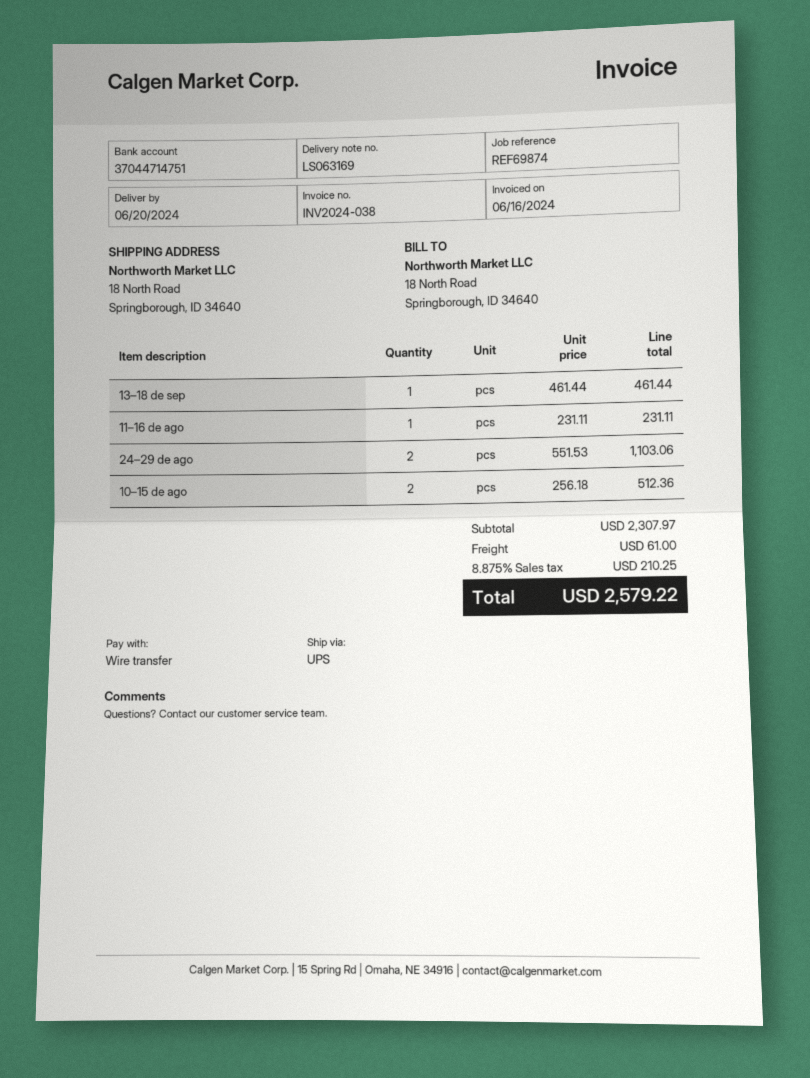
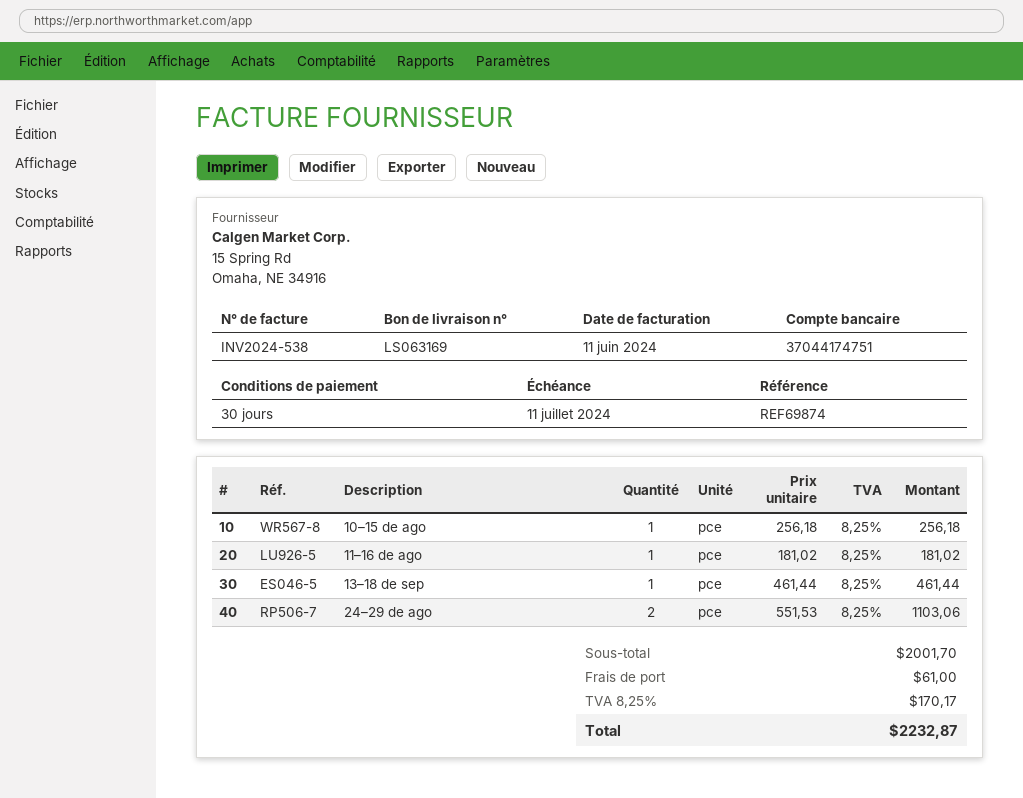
invoice number: INV2024-038 -> INV2024-538
invoice date: 2024-06-16 -> 2024-06-11
bank account: 37044714751 -> 37044174751
11–16 de ago: 1 x 231.11 = 231.11 -> 1 x 181.02 = 181.02
10–15 de ago: 2 x 256.18 = 512.36 -> 1 x 256.18 = 256.18
subtotal: 2307.97 -> 2001.70
tax: 8.875% = 210.25 -> 8.25% = 170.17
total: 2579.22 -> 2232.87

